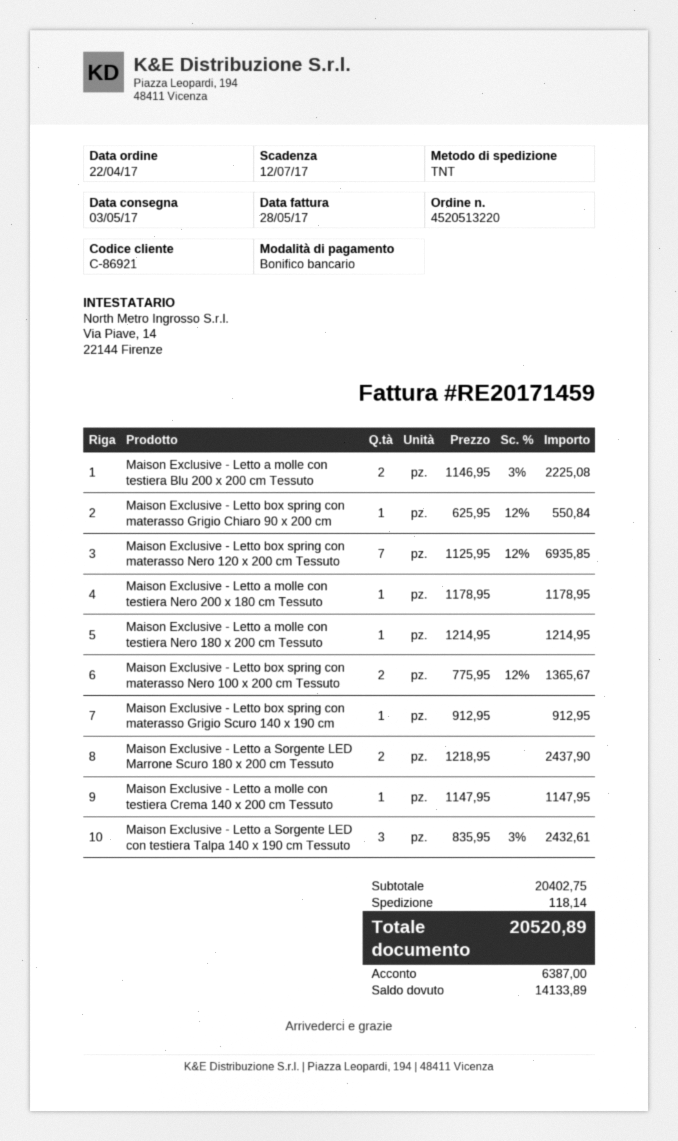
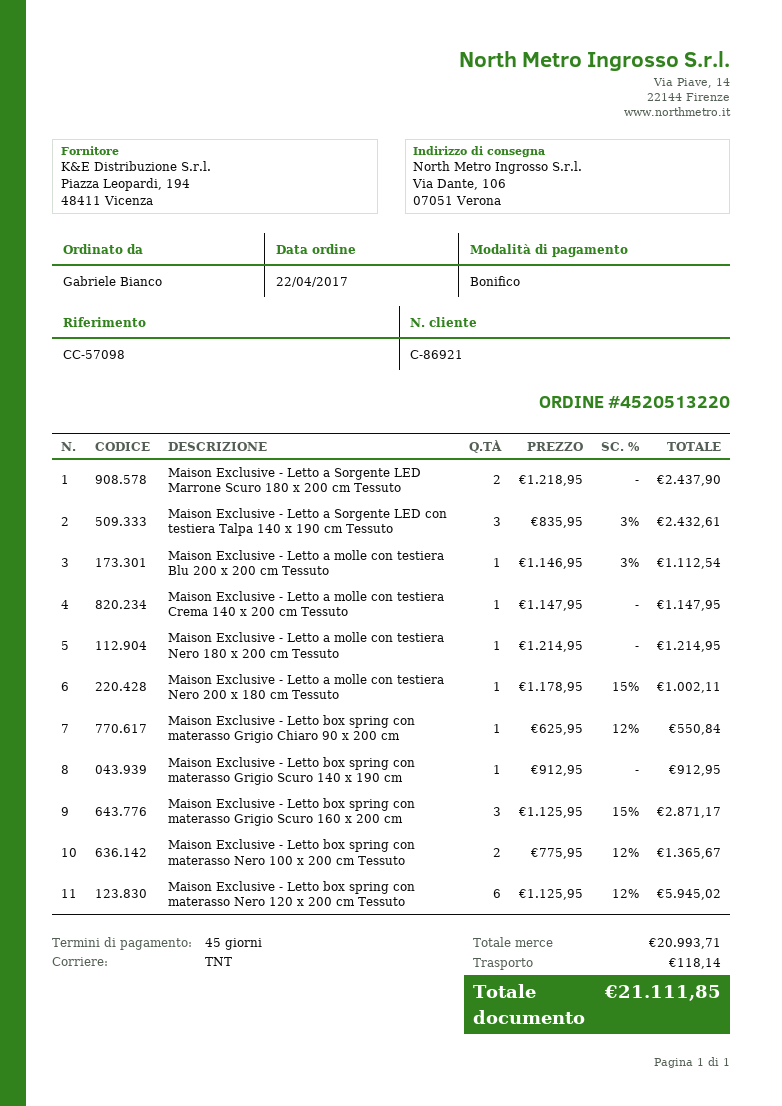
Maison Exclusive - Letto a molle con testiera Blu 200 x 200 cm Tessuto: 2 x 1146.95 - 3% = 2225.08 -> 1 x 1146.95 - 3% = 1112.54
Maison Exclusive - Letto box spring con materasso Nero 120 x 200 cm Tessuto: 7 x 1125.95 - 12% = 6935.85 -> 6 x 1125.95 - 12% = 5945.02
Maison Exclusive - Letto a molle con testiera Nero 200 x 180 cm Tessuto: 1 x 1178.95 = 1178.95 -> 1 x 1178.95 - 15% = 1002.11
Maison Exclusive - Letto box spring con materasso Grigio Scuro 160 x 200 cm: none -> 3 x 1125.95 - 15% = 2871.17
subtotal: 20402.75 -> 20993.71
total: 20520.89 -> 21111.85

